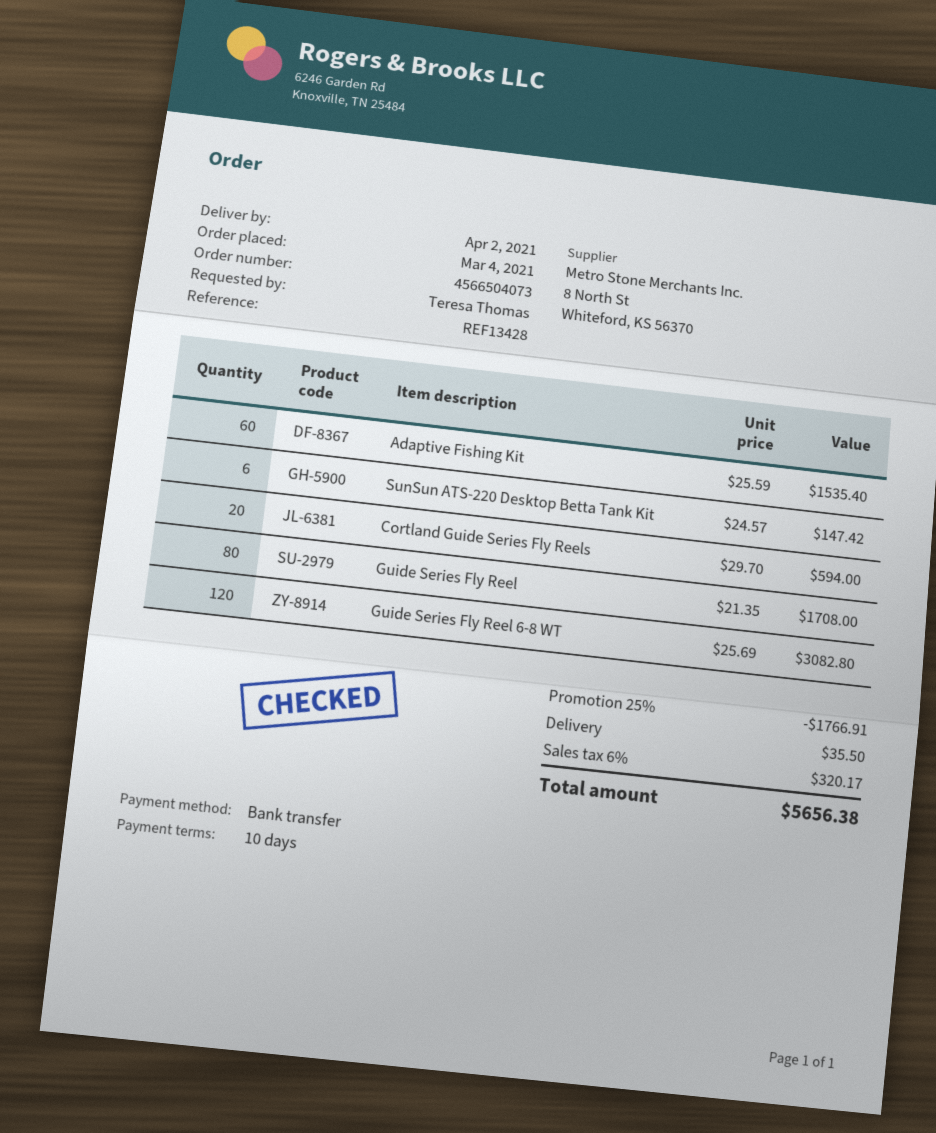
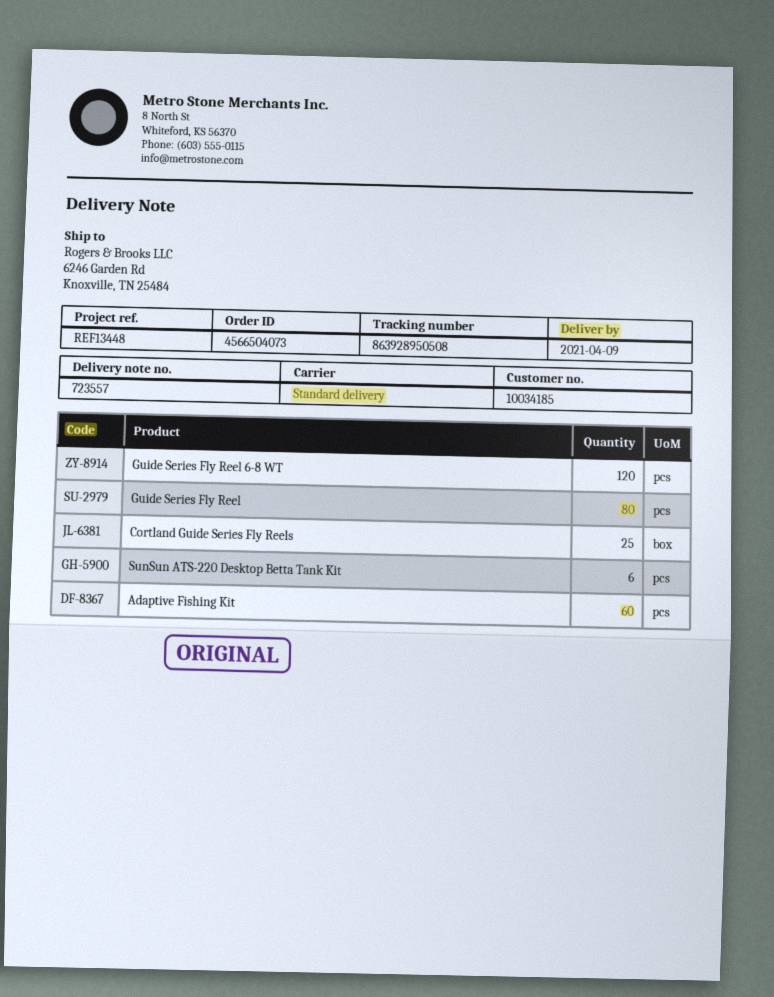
delivery date: 2021-04-02 -> 2021-04-09
reference: REF13428 -> REF13448
Cortland Guide Series Fly Reels: 20 -> 25

